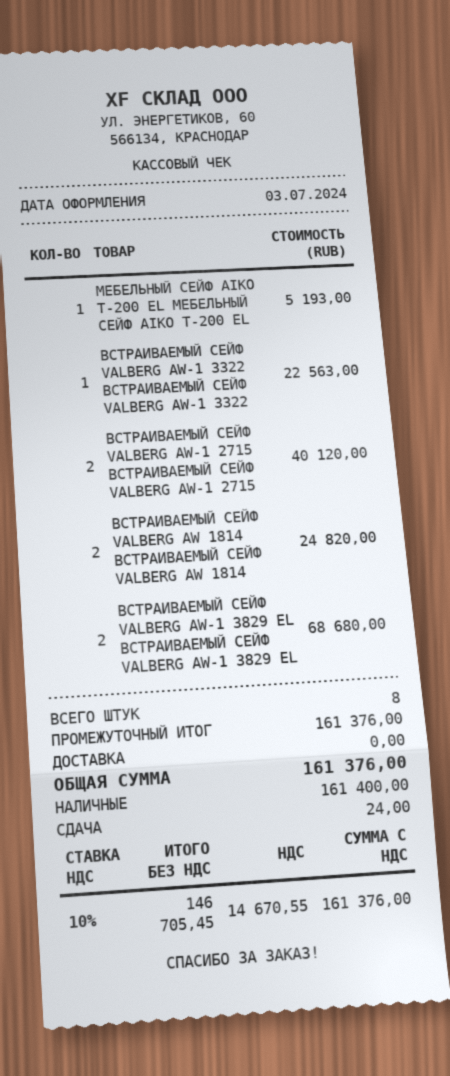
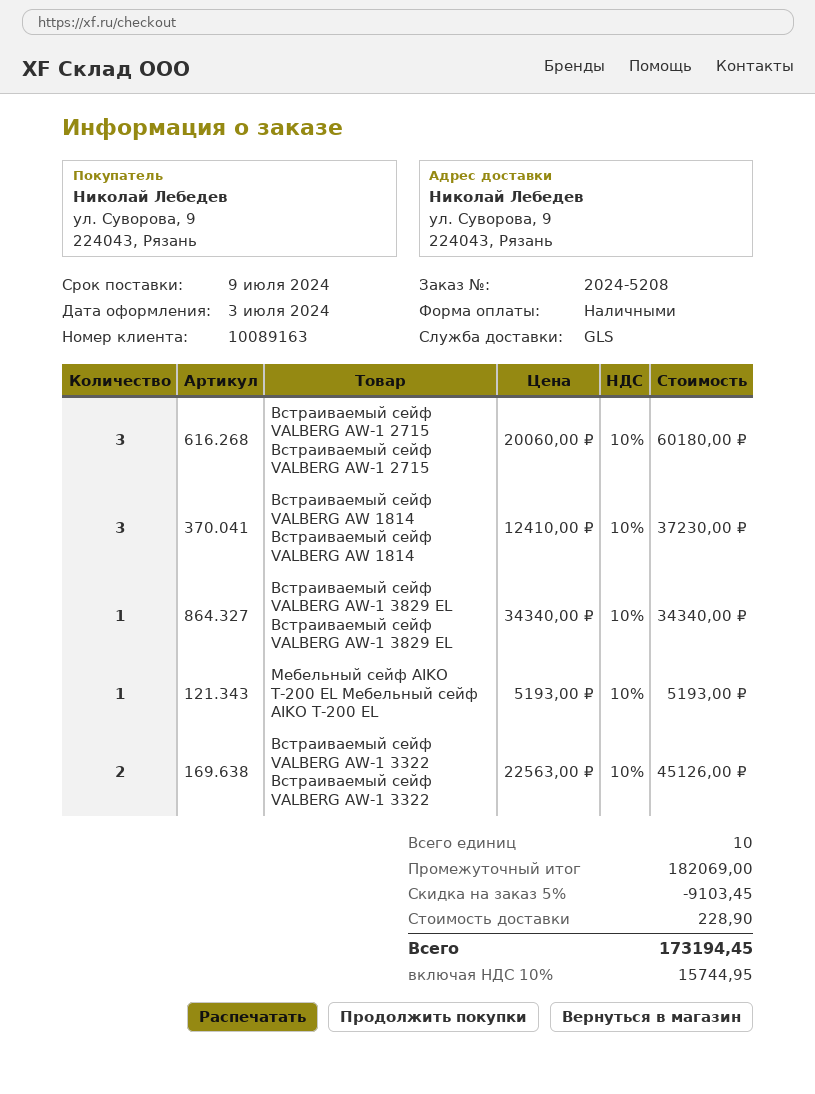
ВСТРАИВАЕМЫЙ СЕЙФ VALBERG AW-1 3322 ВСТРАИВАЕМЫЙ СЕЙФ VALBERG AW-1 3322: 1 for 22563.00 -> 2 for 45126.00
ВСТРАИВАЕМЫЙ СЕЙФ VALBERG AW-1 2715 ВСТРАИВАЕМЫЙ СЕЙФ VALBERG AW-1 2715: 2 for 40120.00 -> 3 for 60180.00
ВСТРАИВАЕМЫЙ СЕЙФ VALBERG AW 1814 ВСТРАИВАЕМЫЙ СЕЙФ VALBERG AW 1814: 2 for 24820.00 -> 3 for 37230.00
ВСТРАИВАЕМЫЙ СЕЙФ VALBERG AW-1 3829 EL ВСТРАИВАЕМЫЙ СЕЙФ VALBERG AW-1 3829 EL: 2 for 68680.00 -> 1 for 34340.00
total quantity: 8 -> 10
subtotal: 161376.00 -> 182069.00
discount: none -> 5% = 9103.45
shipping: 0.00 -> 228.90
tax: 10% = 14670.55 -> 10% = 15744.95
total: 161376.00 -> 173194.45

